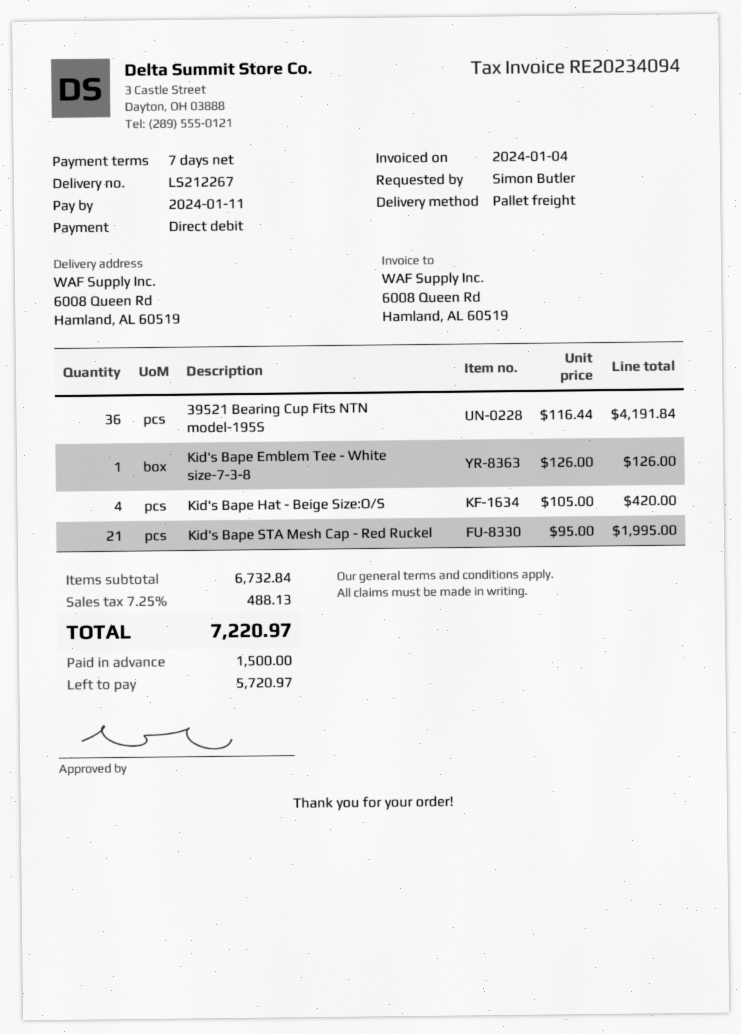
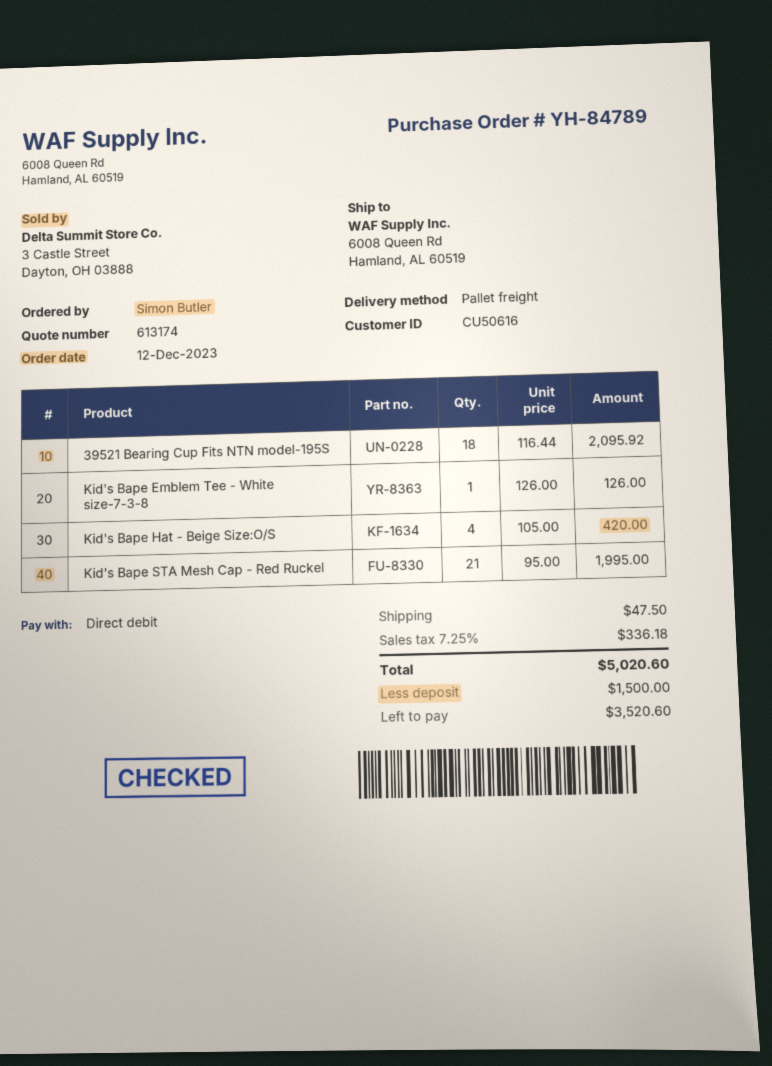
39521 Bearing Cup Fits NTN model-195S: 36 x 116.44 = 4191.84 -> 18 x 116.44 = 2095.92
shipping: none -> 47.50
tax: 7.25% = 488.13 -> 7.25% = 336.18
total: 7220.97 -> 5020.60
balance: 5720.97 -> 3520.60

